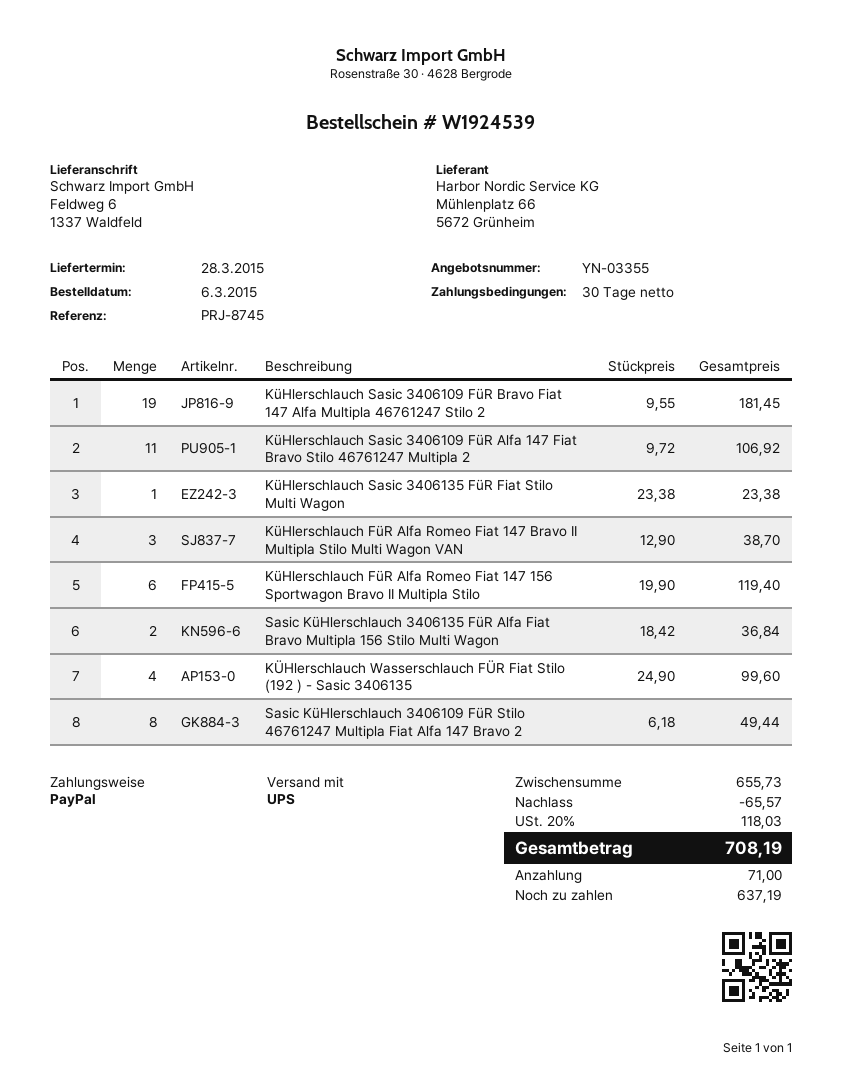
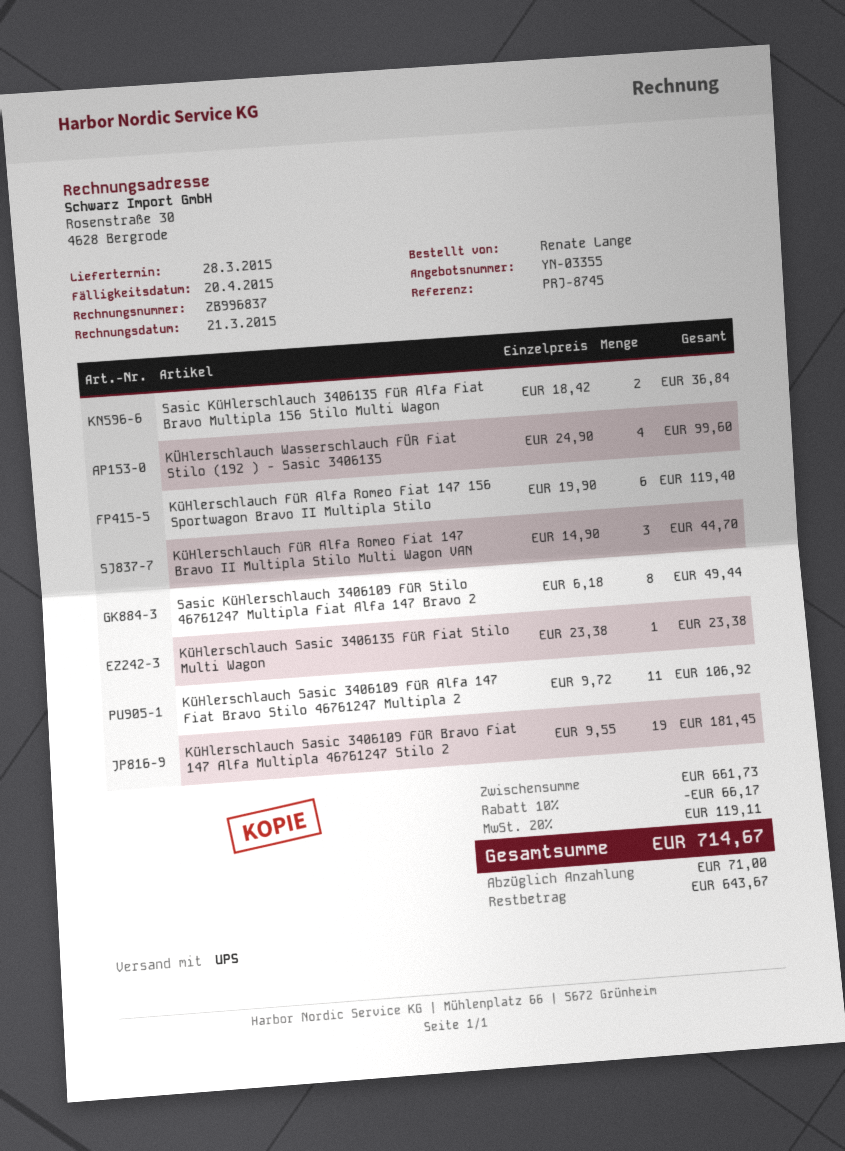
KüHlerschlauch FüR Alfa Romeo Fiat 147 Bravo II Multipla Stilo Multi Wagon VAN: 3 x 12.90 = 38.70 -> 3 x 14.90 = 44.70
subtotal: 655.73 -> 661.73
discount: 65.57 -> 66.17
tax: 20% = 118.03 -> 20% = 119.11
total: 708.19 -> 714.67
balance: 637.19 -> 643.67

